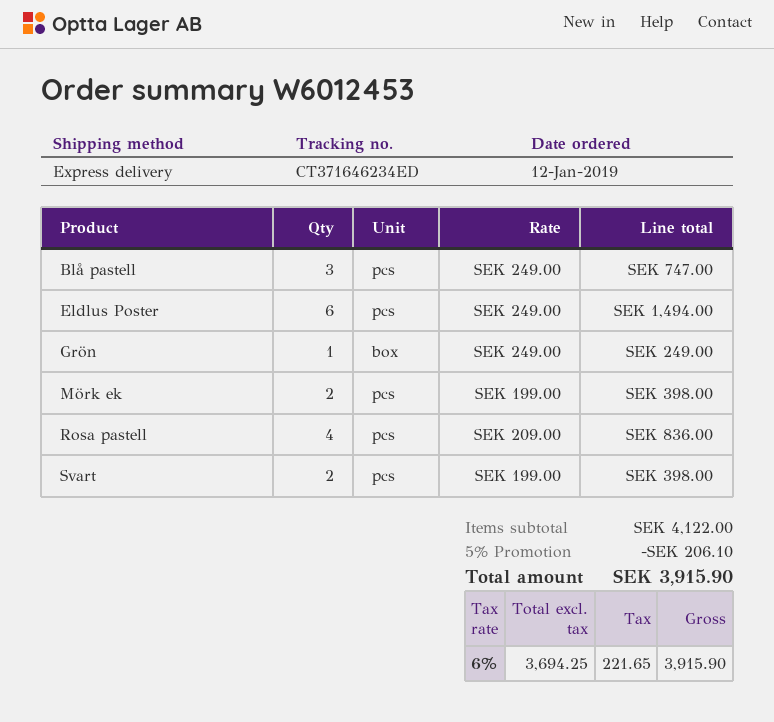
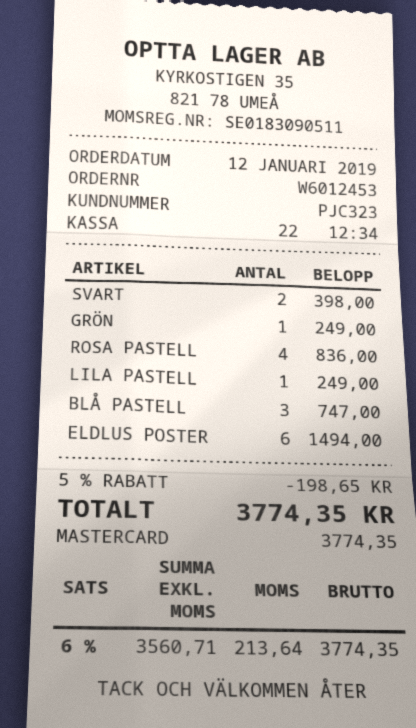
Mörk ek: 2 for 398.00 -> none
LILA PASTELL: none -> 1 for 249.00
discount: 5% = 206.10 -> 5% = 198.65
net: 3694.25 -> 3560.71
tax: 6% = 221.65 -> 6% = 213.64
total: 3915.90 -> 3774.35

